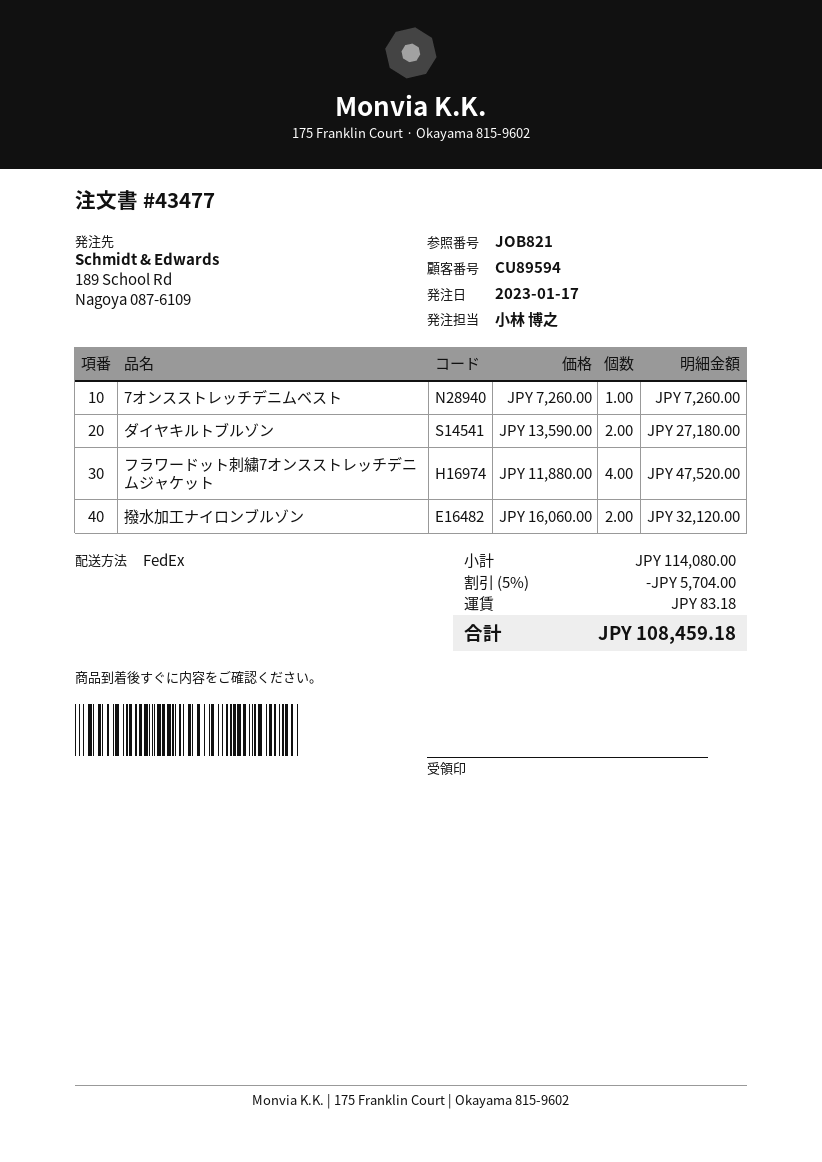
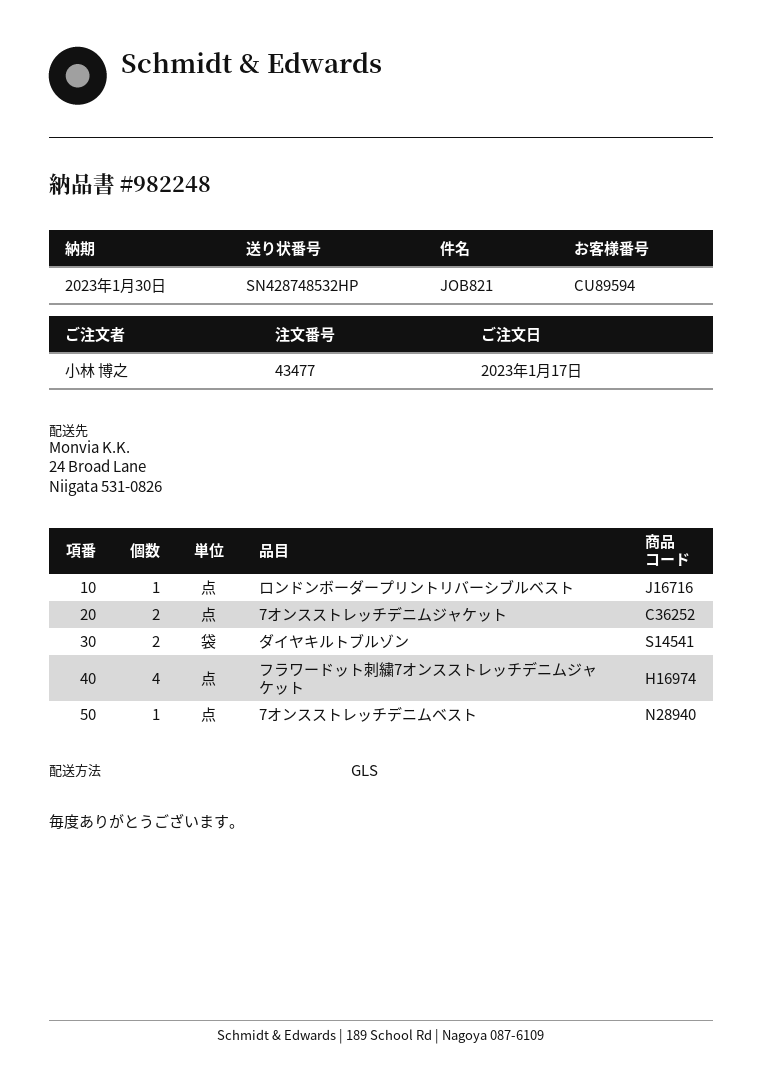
shipping method: FedEx -> GLS
撥水加工ナイロンブルゾン: 2 -> none
ロンドンボーダープリントリバーシブルベスト: none -> 1
7オンスストレッチデニムジャケット: none -> 2

